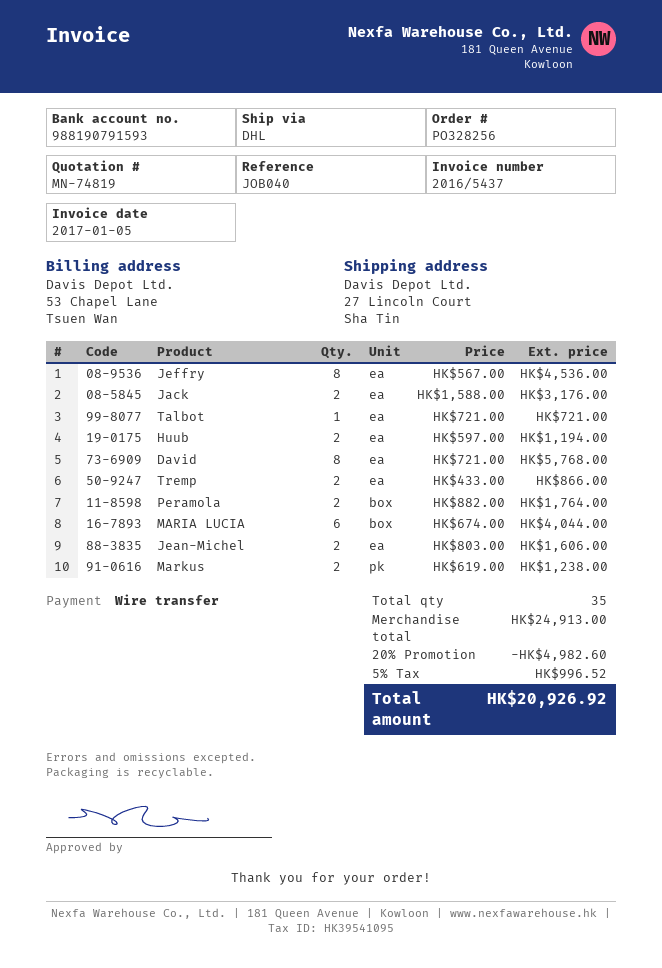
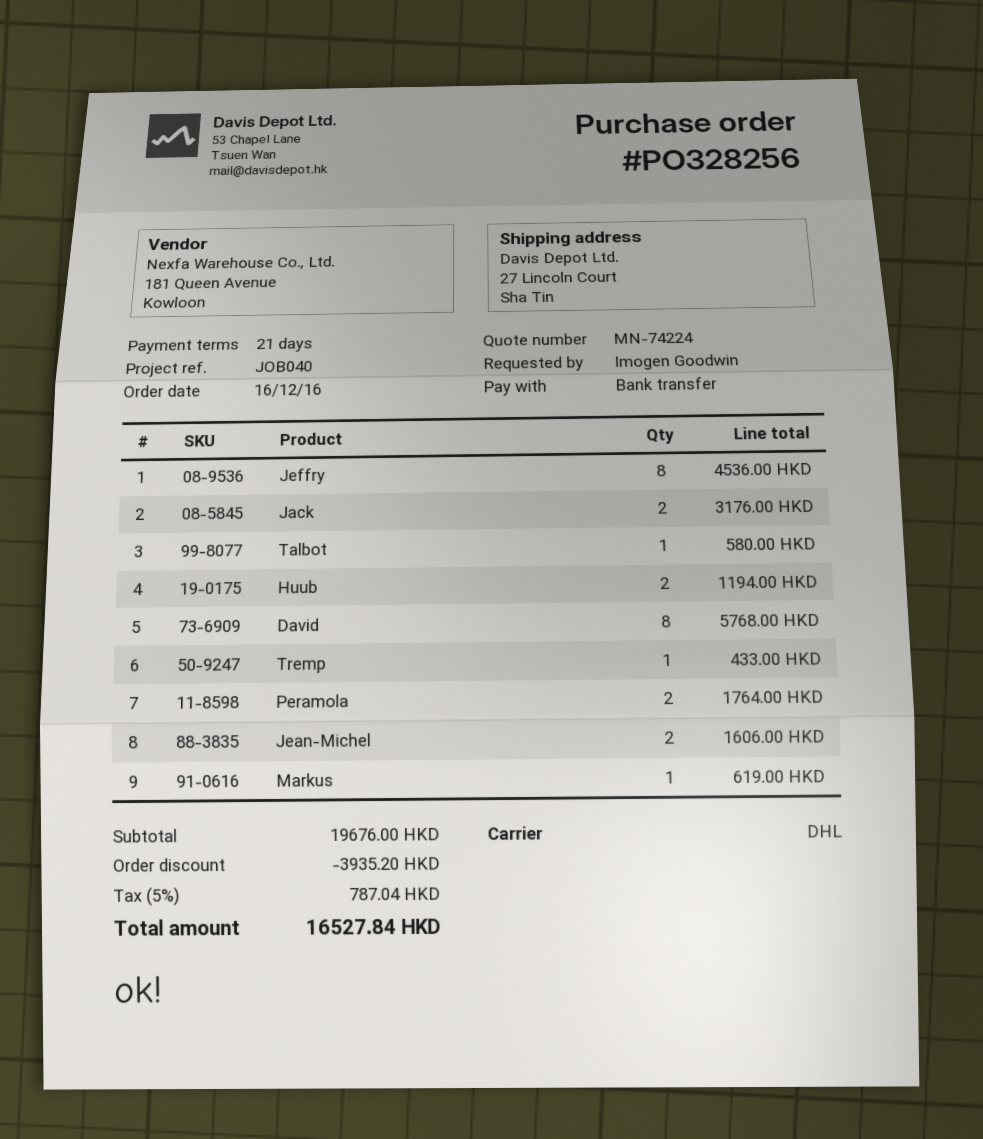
quote number: MN-74819 -> MN-74224
Talbot: 1 for 721.00 -> 1 for 580.00
Tremp: 2 for 866.00 -> 1 for 433.00
MARIA LUCIA: 6 for 4044.00 -> none
Markus: 2 for 1238.00 -> 1 for 619.00
subtotal: 24913.00 -> 19676.00
discount: 4982.60 -> 3935.20
tax: 5% = 996.52 -> 5% = 787.04
total: 20926.92 -> 16527.84

